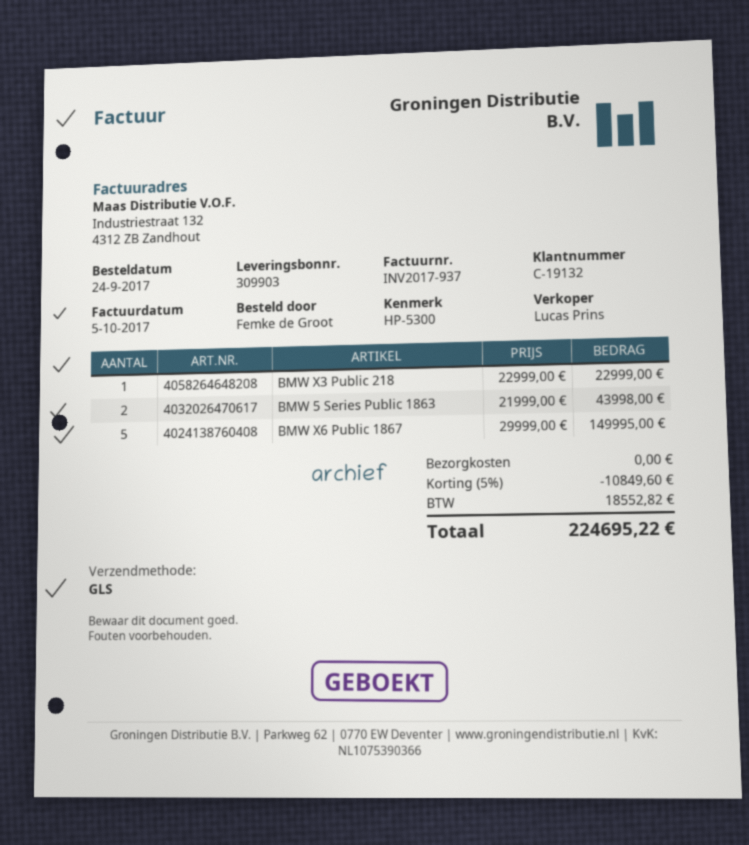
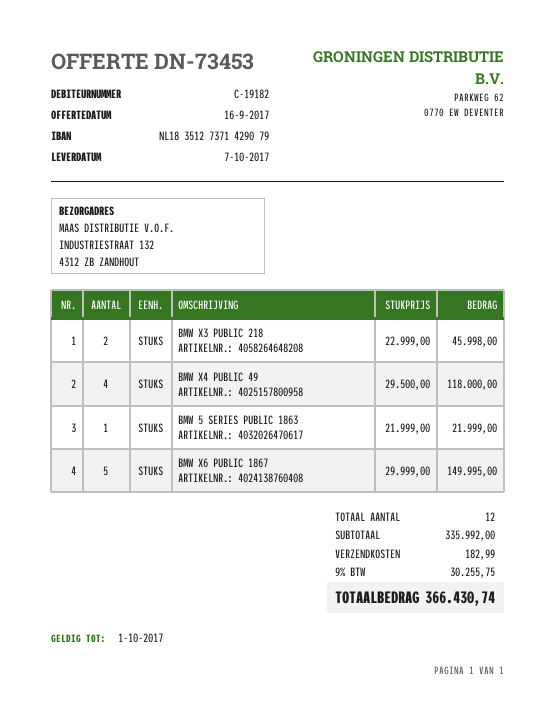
customer number: C-19132 -> C-19182
BMW X3 Public 218: 1 x 22999.00 = 22999.00 -> 2 x 22999.00 = 45998.00
BMW 5 Series Public 1863: 2 x 21999.00 = 43998.00 -> 1 x 21999.00 = 21999.00
BMW X4 PUBLIC 49: none -> 4 x 29500.00 = 118000.00
discount: 5% = 10849.60 -> none
shipping: 0.00 -> 182.99
tax: 18552.82 -> 30255.75
total: 224695.22 -> 366430.74

